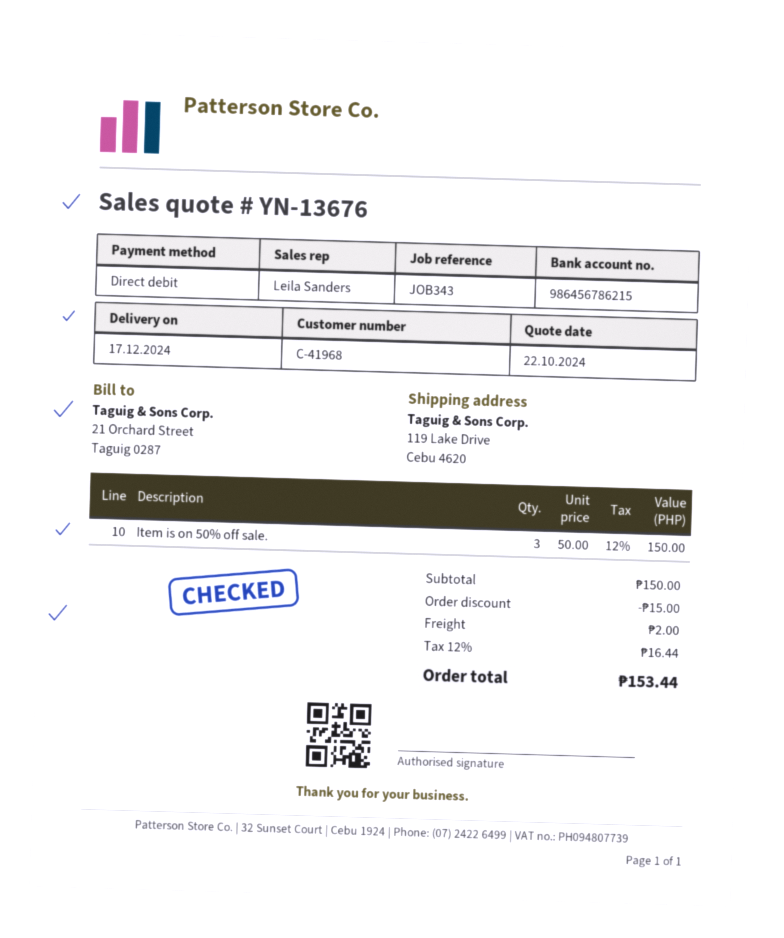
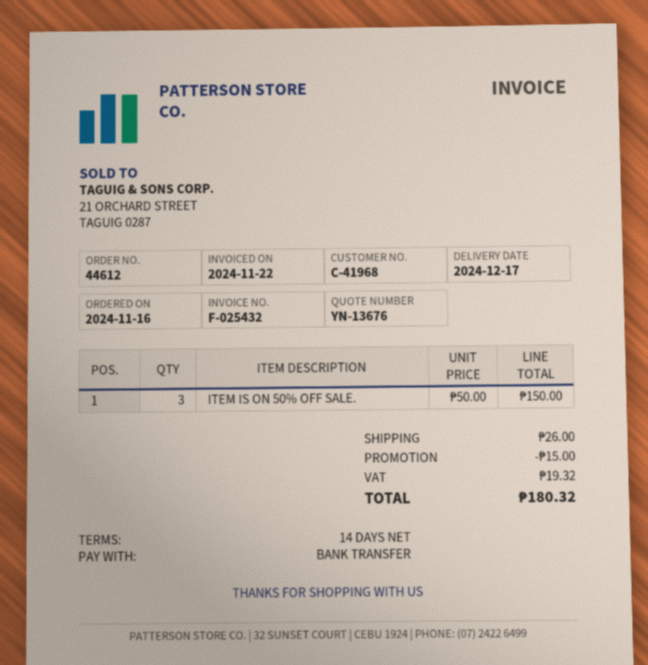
payment method: direct debit -> bank transfer
shipping: 2.00 -> 26.00
tax: 16.44 -> 19.32
total: 153.44 -> 180.32

